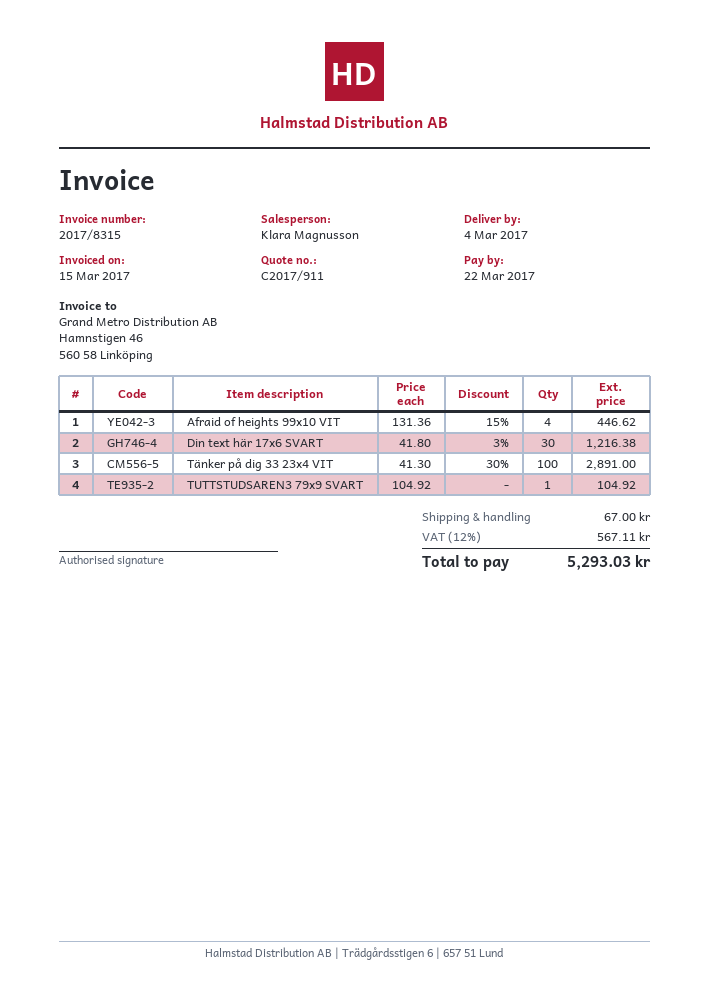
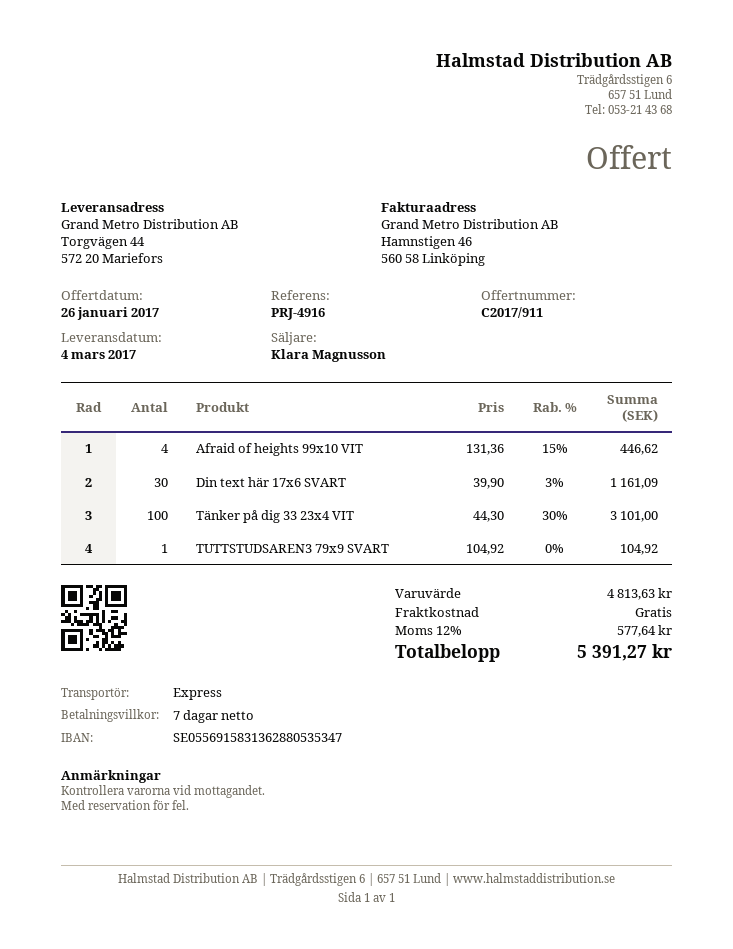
Din text här 17x6 SVART: 30 x 41.80 - 3% = 1216.38 -> 30 x 39.90 - 3% = 1161.09
Tänker på dig 33 23x4 VIT: 100 x 41.30 - 30% = 2891.00 -> 100 x 44.30 - 30% = 3101.00
shipping: 67.00 -> 0.00
tax: 12% = 567.11 -> 12% = 577.64
total: 5293.03 -> 5391.27

